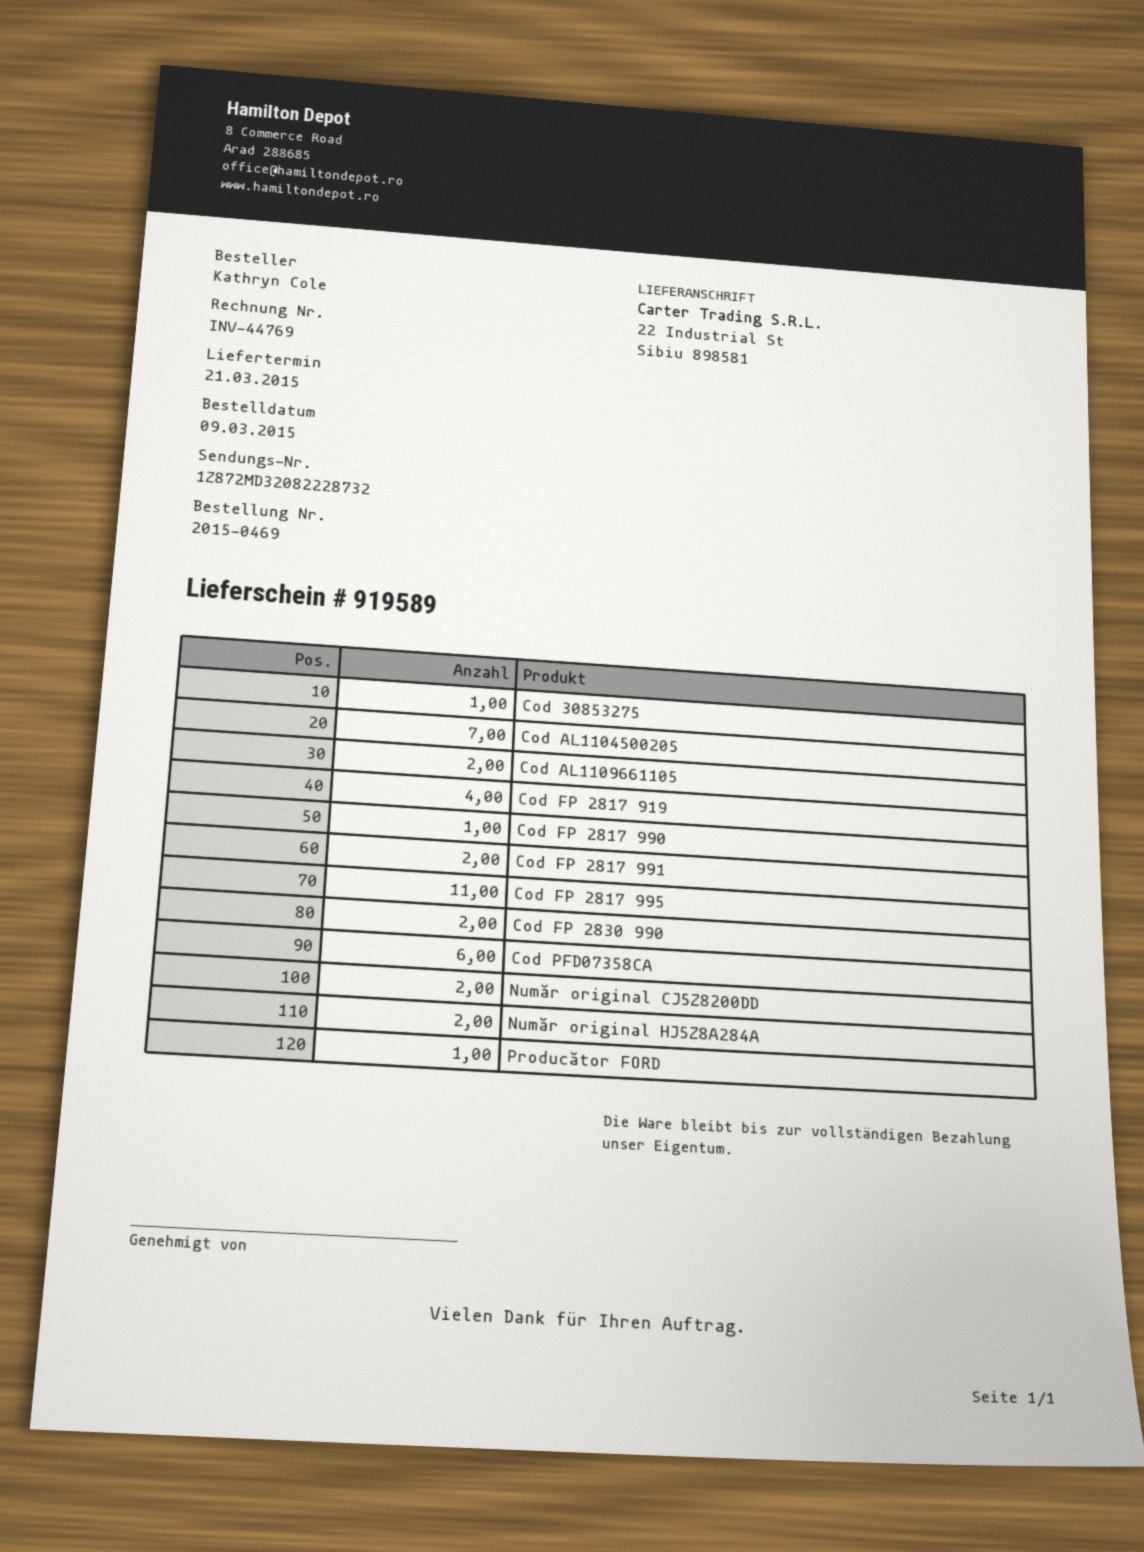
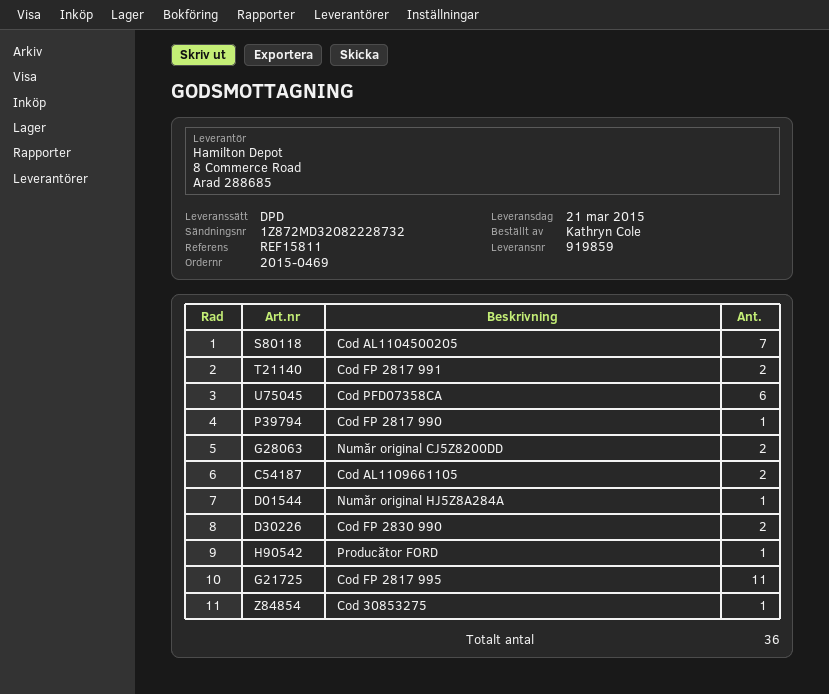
delivery note number: 919589 -> 919859
Cod FP 2817 919: 4 -> none
Număr original HJ5Z8A284A: 2 -> 1

